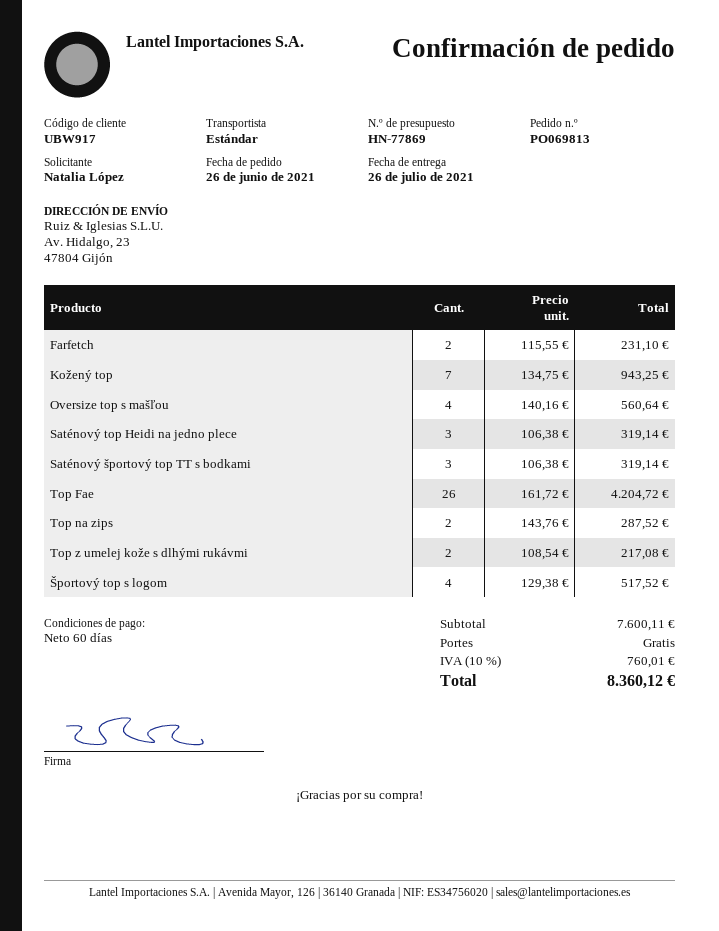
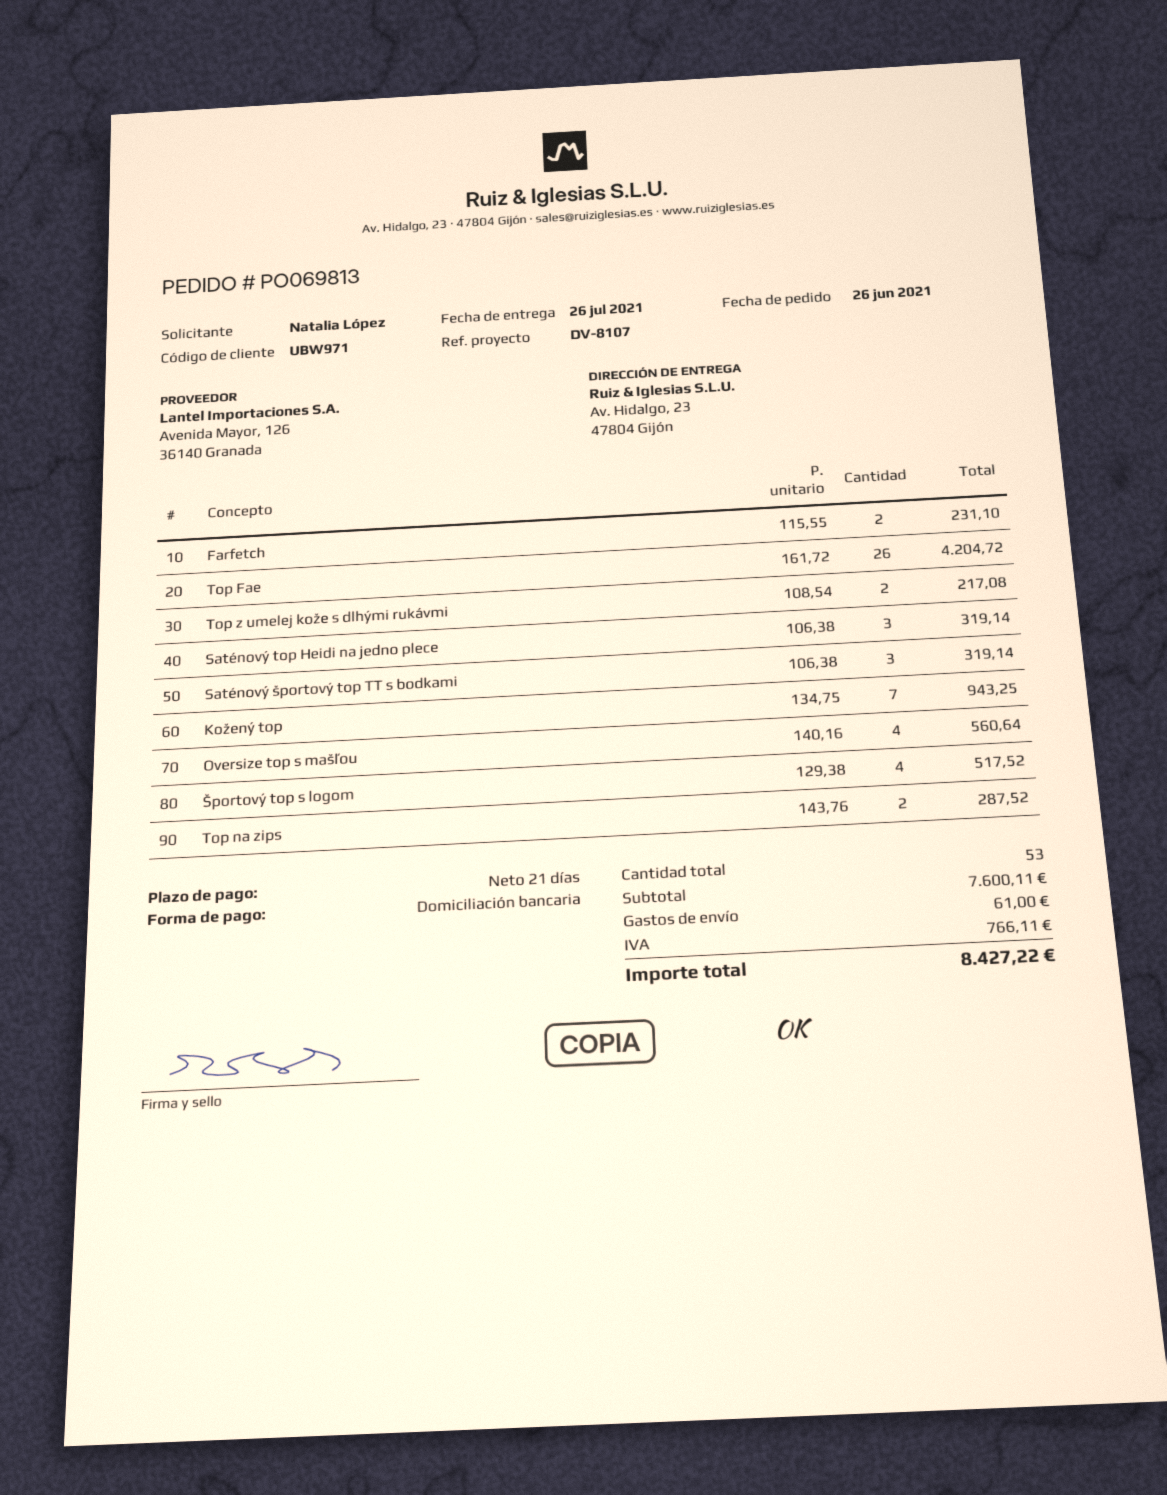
payment terms: 60 days -> 21 days
customer number: UBW917 -> UBW971
shipping: 0.00 -> 61.00
tax: 760.01 -> 766.11
total: 8360.12 -> 8427.22

